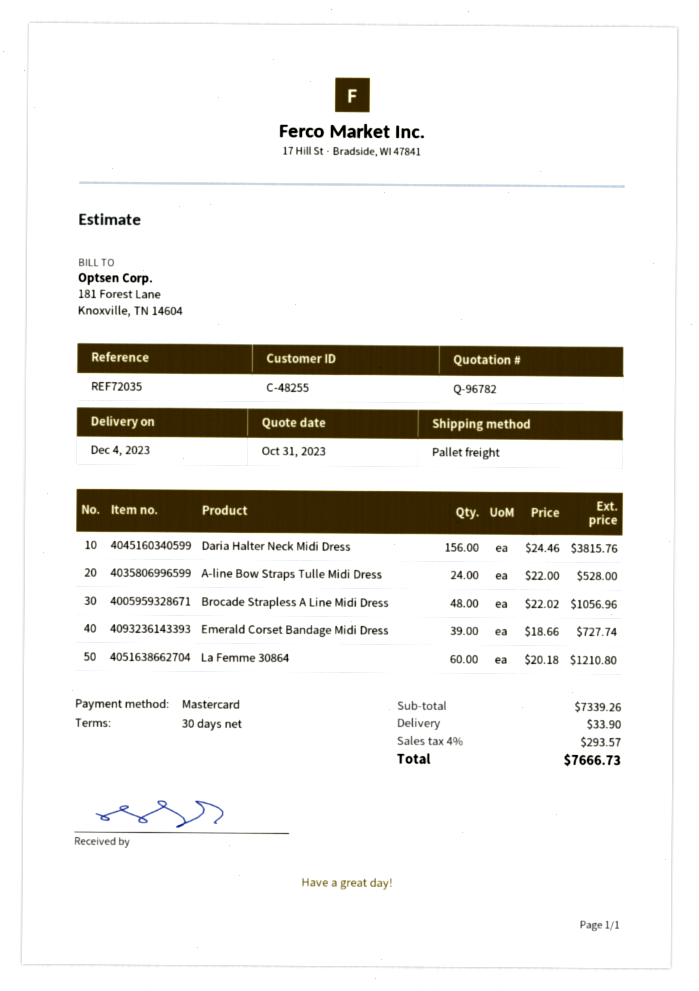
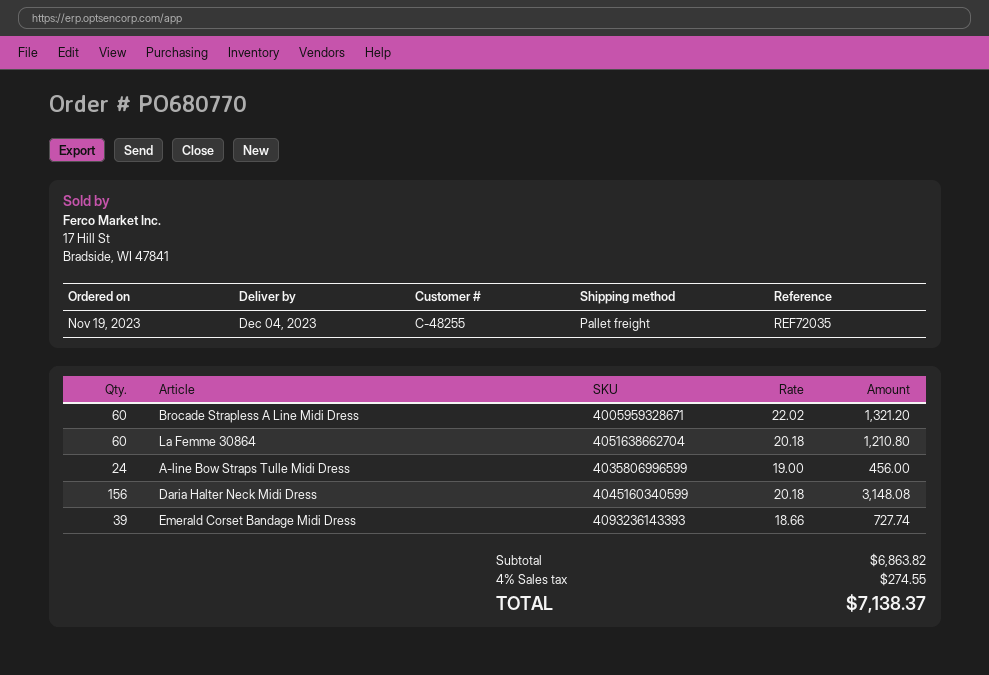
Daria Halter Neck Midi Dress: 156 x 24.46 = 3815.76 -> 156 x 20.18 = 3148.08
A-line Bow Straps Tulle Midi Dress: 24 x 22.00 = 528.00 -> 24 x 19.00 = 456.00
Brocade Strapless A Line Midi Dress: 48 x 22.02 = 1056.96 -> 60 x 22.02 = 1321.20
subtotal: 7339.26 -> 6863.82
shipping: 33.90 -> none
tax: 4% = 293.57 -> 4% = 274.55
total: 7666.73 -> 7138.37

